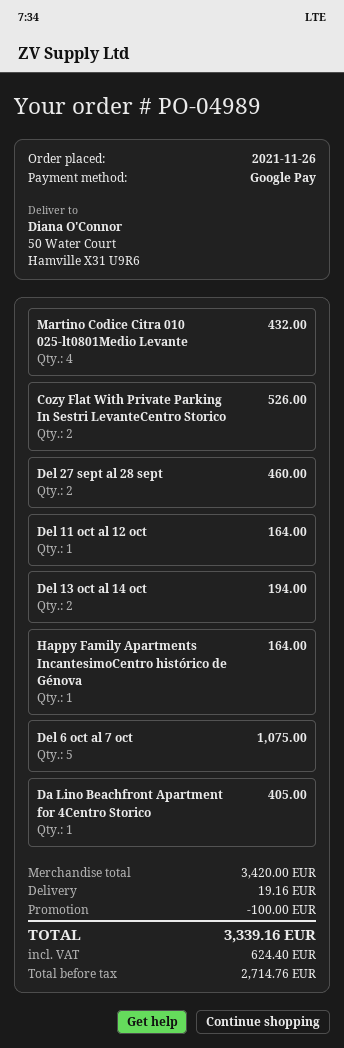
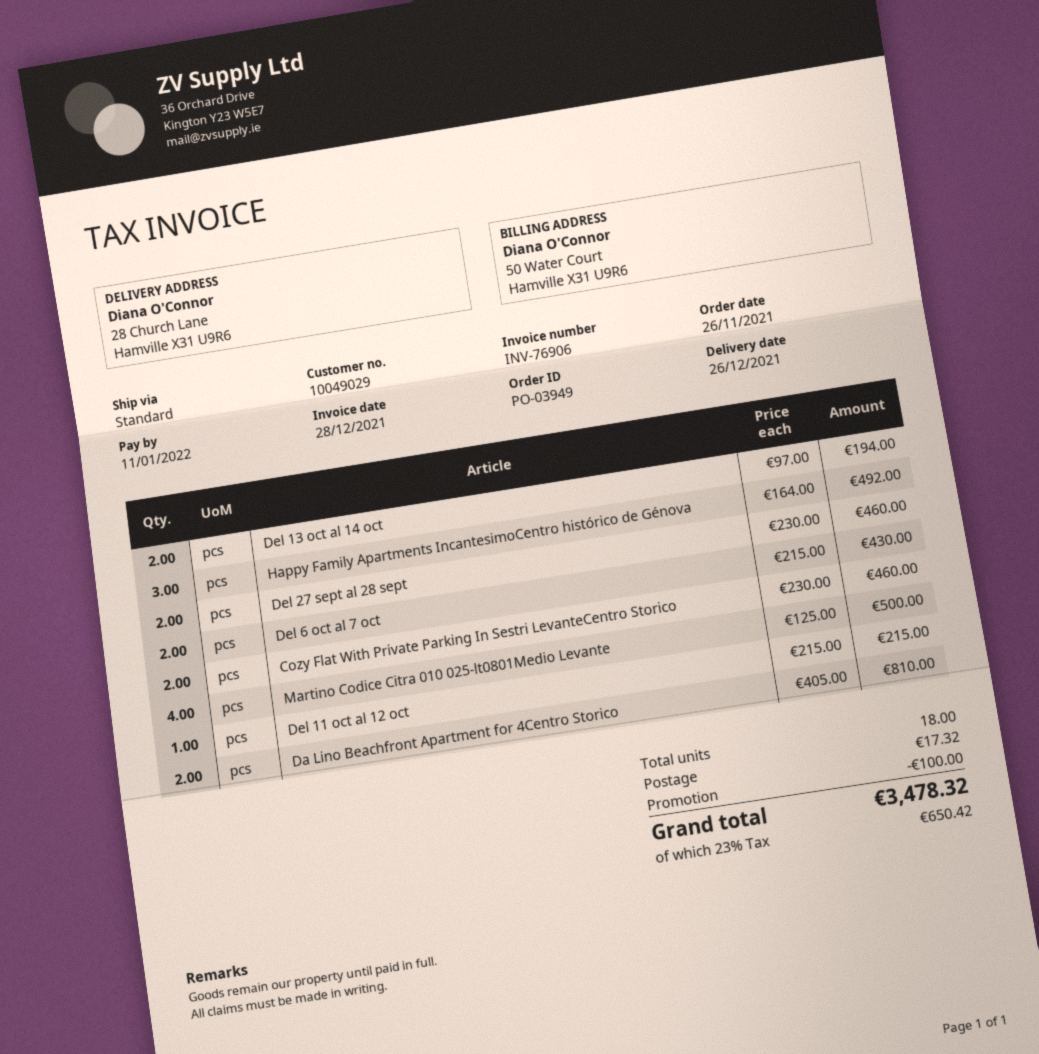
order number: PO-04989 -> PO-03949
ship to: 50 Water Court, Hamville X31 U9R6 -> 28 Church Lane, Hamville X31 U9R6
Martino Codice Citra 010 025-lt0801Medio Levante: 4 for 432.00 -> 4 for 500.00
Cozy Flat With Private Parking In Sestri LevanteCentro Storico: 2 for 526.00 -> 2 for 460.00
Del 11 oct al 12 oct: 1 for 164.00 -> 1 for 215.00
Happy Family Apartments IncantesimoCentro histórico de Génova: 1 for 164.00 -> 3 for 492.00
Del 6 oct al 7 oct: 5 for 1075.00 -> 2 for 430.00
Da Lino Beachfront Apartment for 4Centro Storico: 1 for 405.00 -> 2 for 810.00
shipping: 19.16 -> 17.32
tax: 624.40 -> 650.42
total: 3339.16 -> 3478.32

